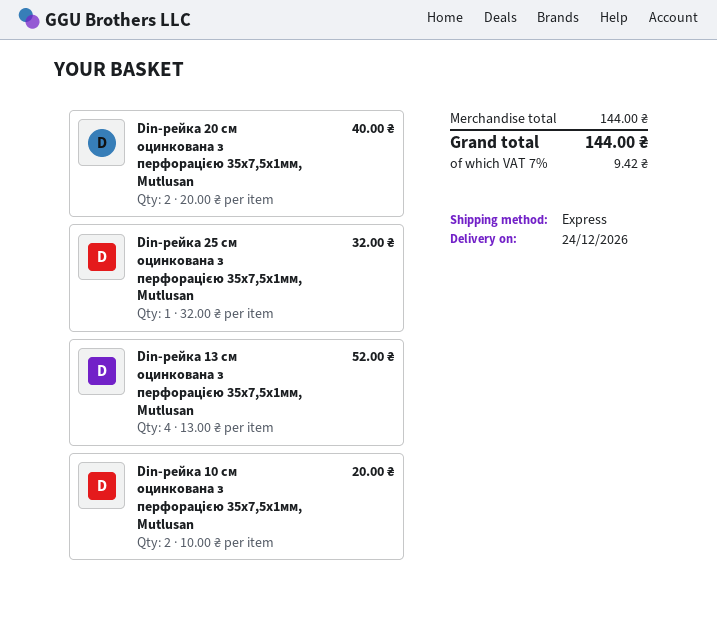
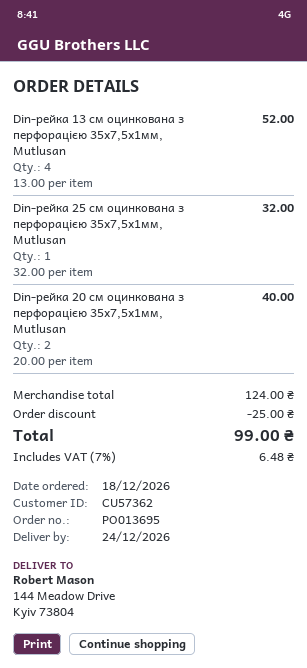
Din-рейка 10 см оцинкована з перфорацією 35х7,5х1мм, Mutlusan: 2 x 10.00 = 20.00 -> none
subtotal: 144.00 -> 124.00
discount: none -> 25.00
tax: 7% = 9.42 -> 7% = 6.48
total: 144.00 -> 99.00

